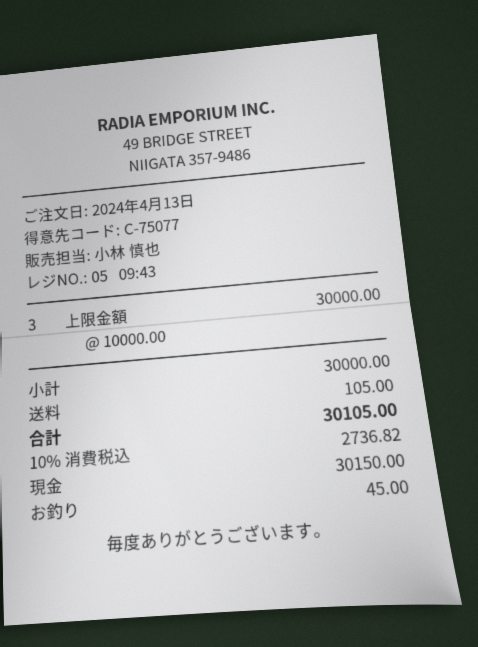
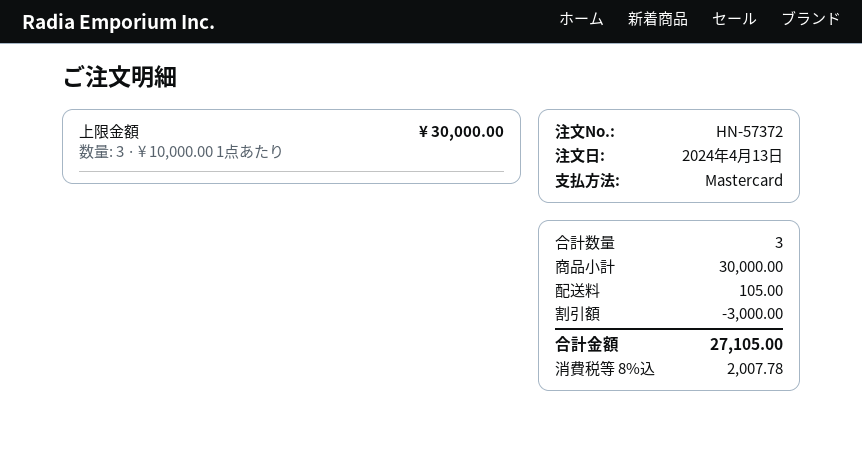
payment method: cash -> Mastercard
discount: none -> 3000.00
tax: 10% = 2736.82 -> 8% = 2007.78
total: 30105.00 -> 27105.00

